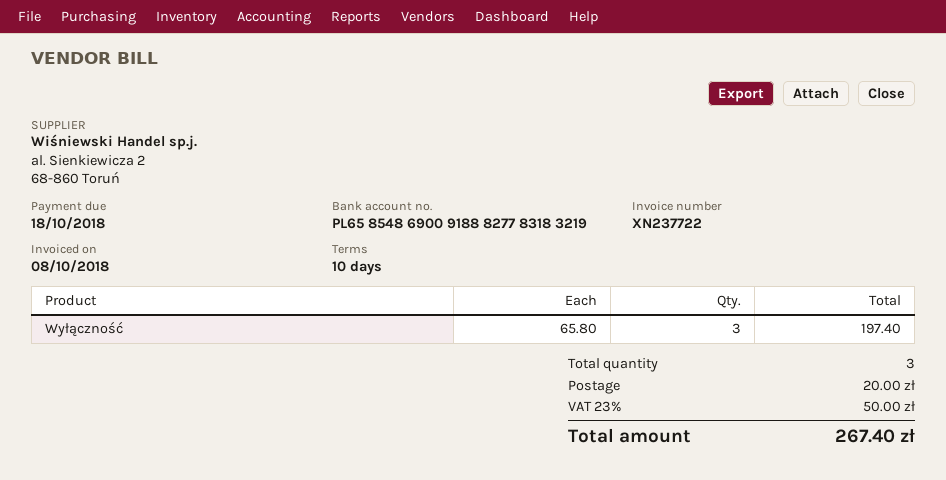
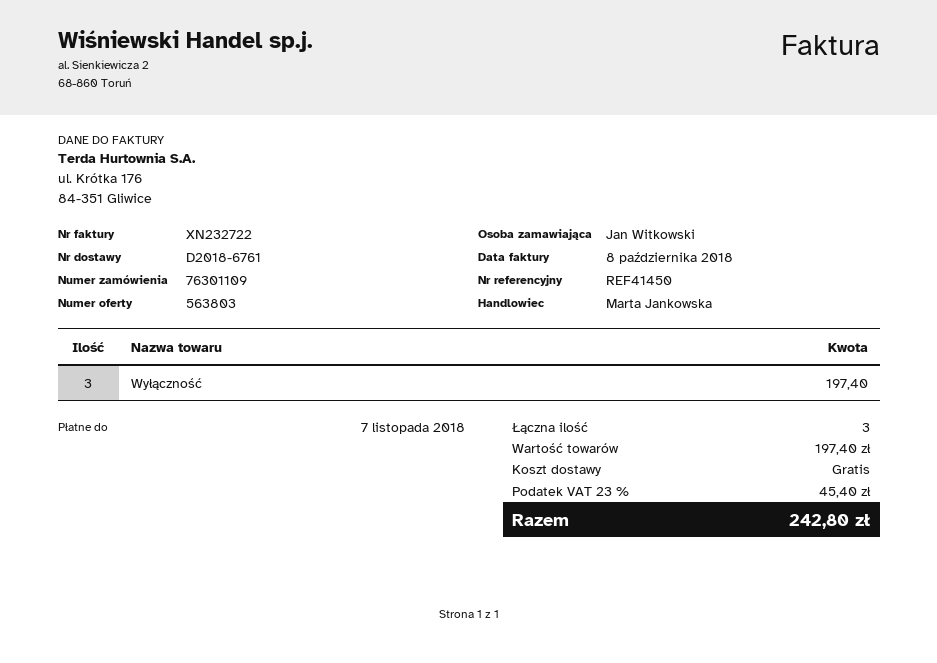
invoice number: XN237722 -> XN232722
due date: 2018-10-18 -> 2018-11-07
shipping: 20.00 -> 0.00
tax: 23% = 50.00 -> 23% = 45.40
total: 267.40 -> 242.80

